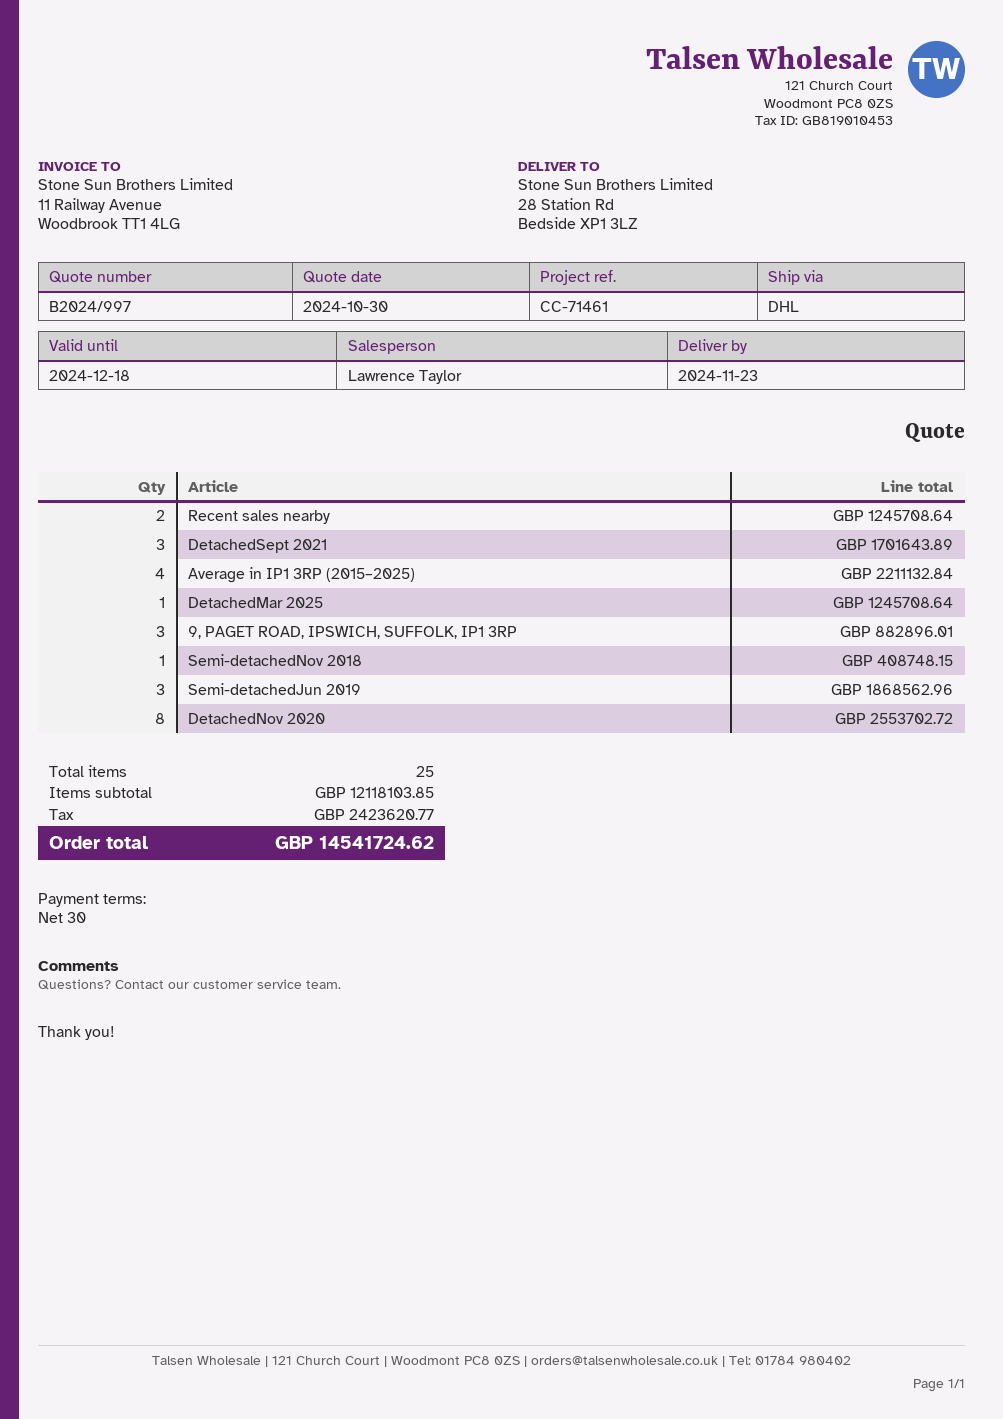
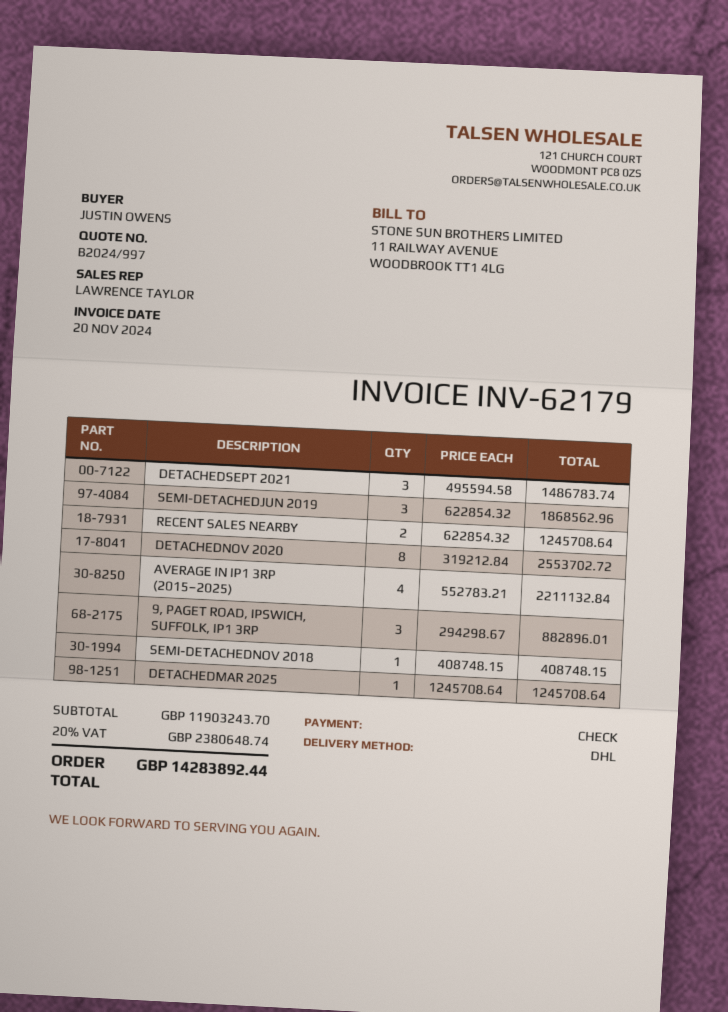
DetachedSept 2021: 3 for 1701643.89 -> 3 for 1486783.74
subtotal: 12118103.85 -> 11903243.70
tax: 2423620.77 -> 2380648.74
total: 14541724.62 -> 14283892.44

